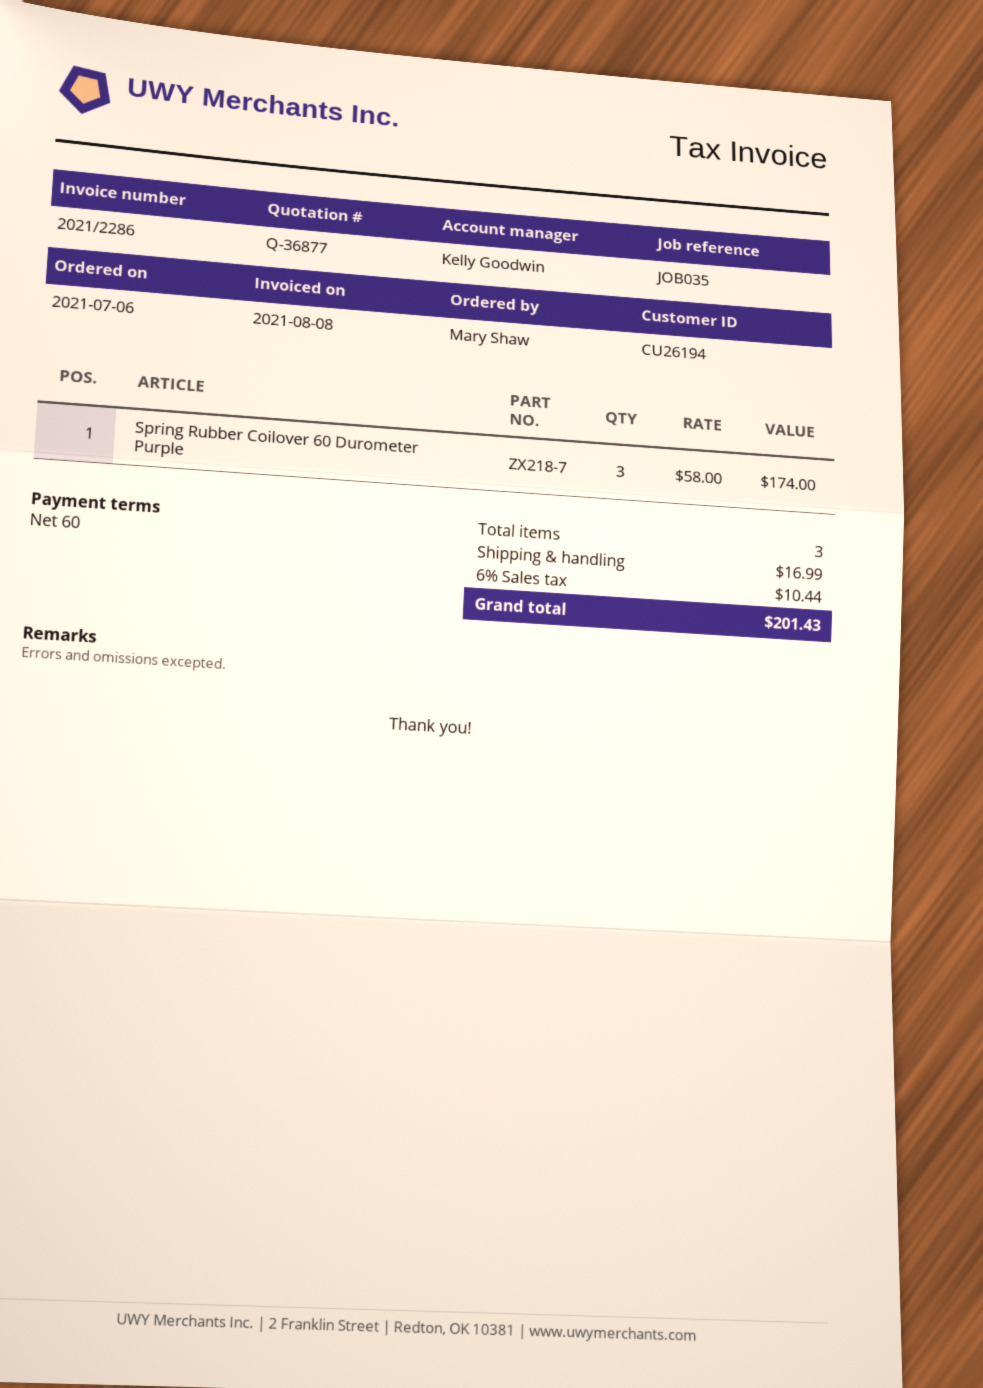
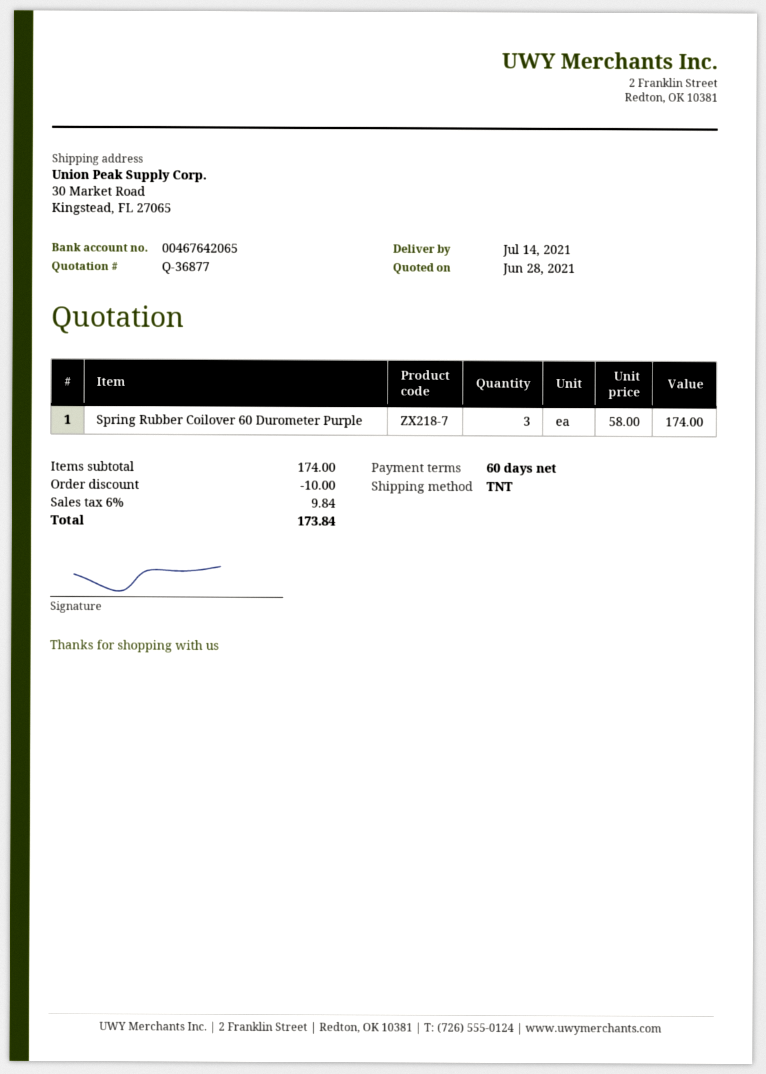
discount: none -> 10.00
shipping: 16.99 -> none
tax: 6% = 10.44 -> 6% = 9.84
total: 201.43 -> 173.84

